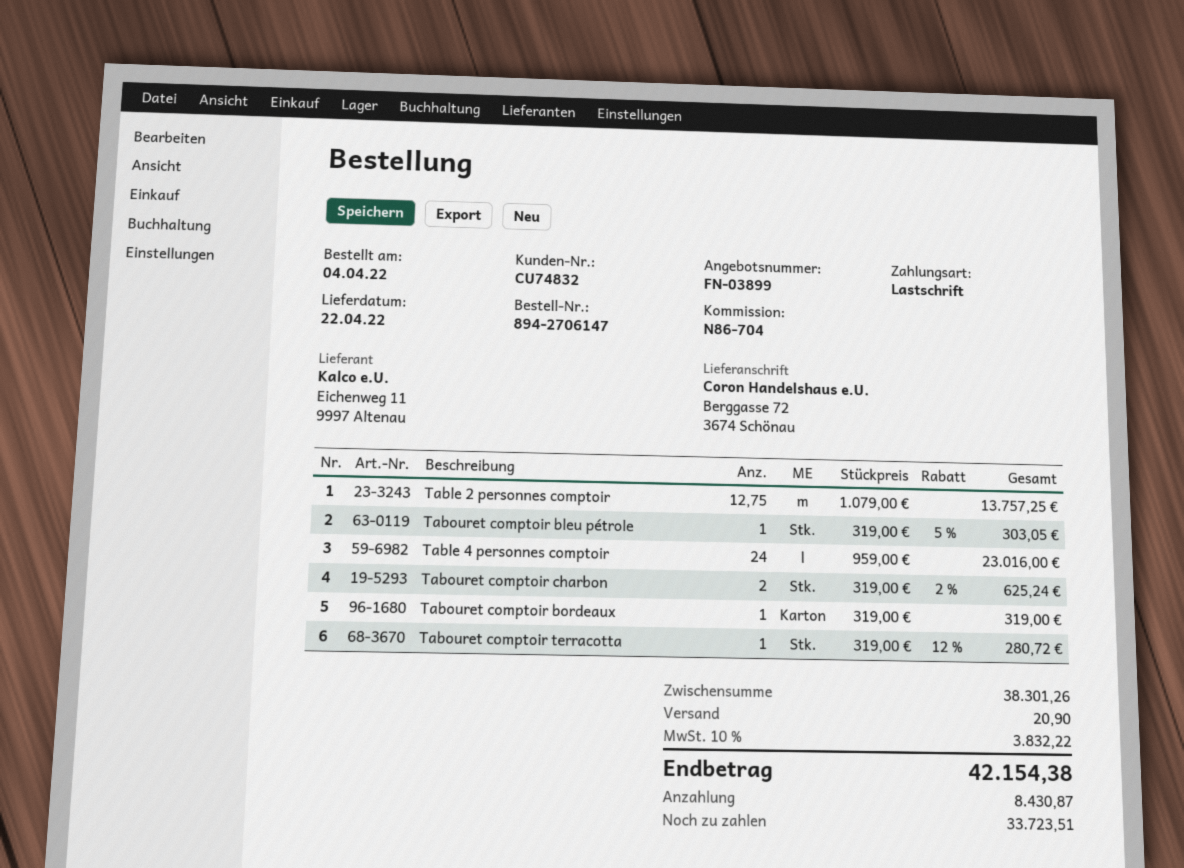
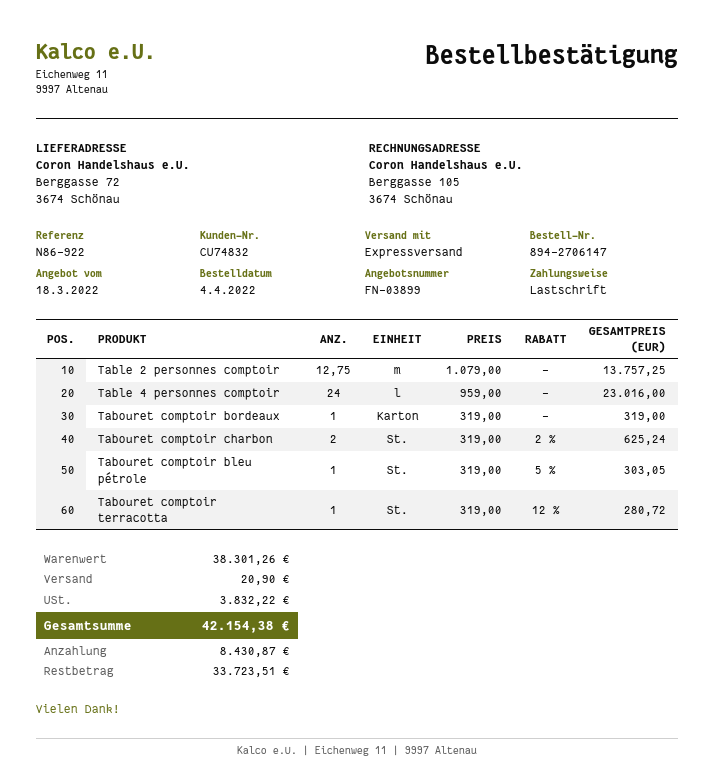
reference: N86-704 -> N86-922

